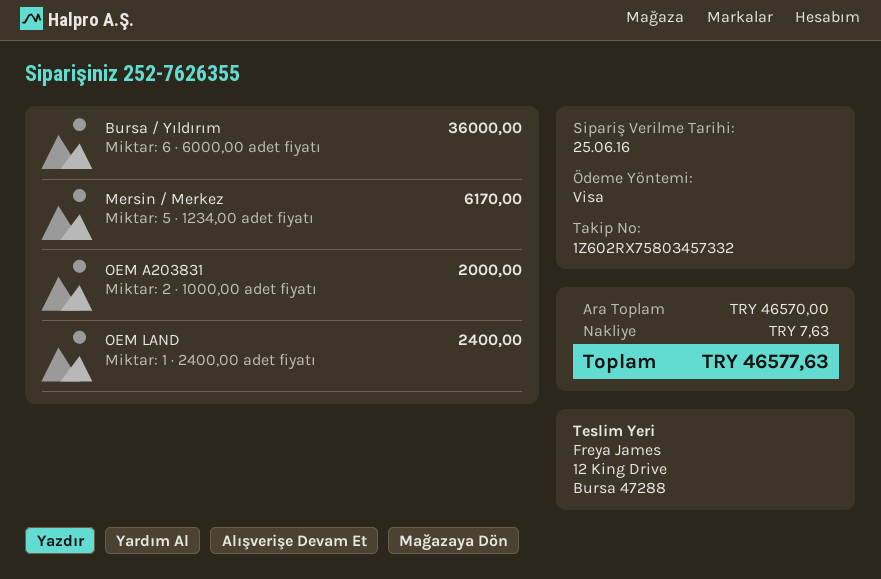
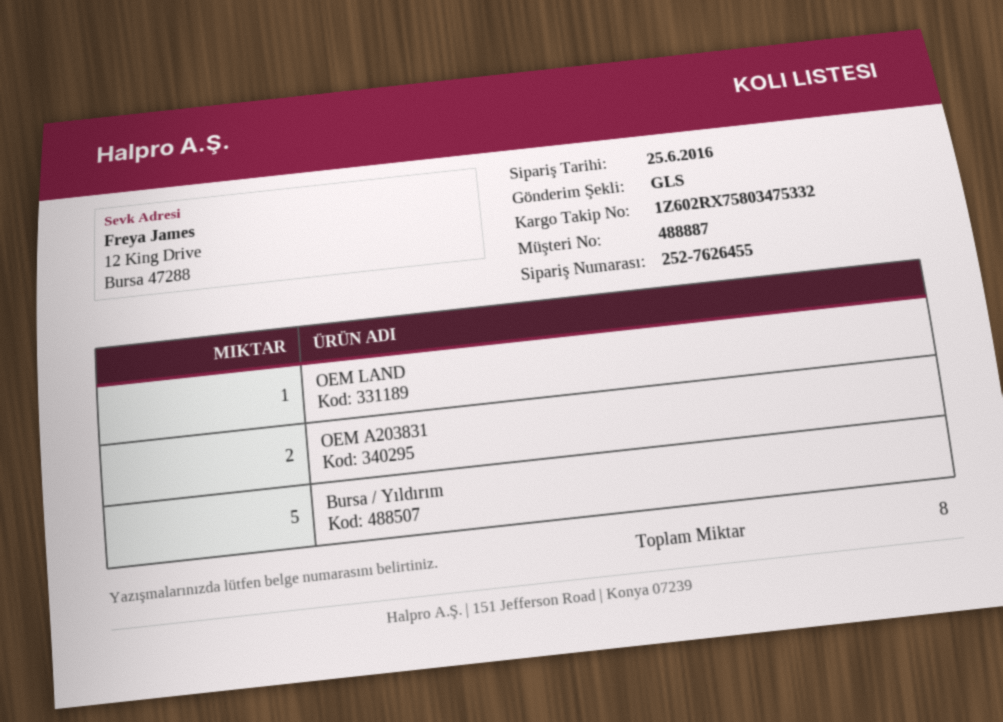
order number: 252-7626355 -> 252-7626455
tracking number: 1Z602RX75803457332 -> 1Z602RX75803475332
Bursa / Yıldırım: 6 -> 5
Mersin / Merkez: 5 -> none

